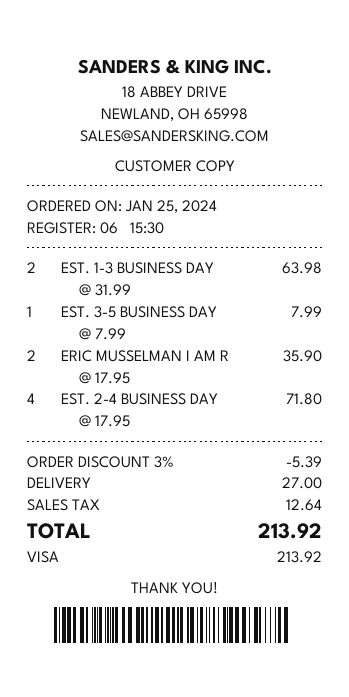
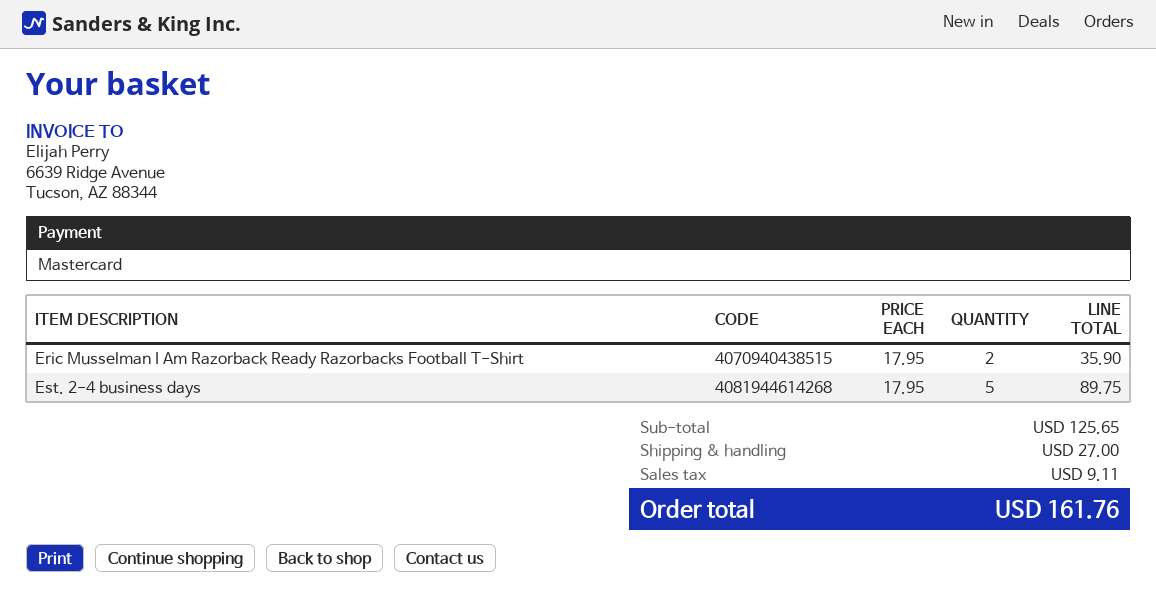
payment method: Visa -> Mastercard
EST. 1-3 BUSINESS DAY: 2 x 31.99 = 63.98 -> none
EST. 3-5 BUSINESS DAY: 1 x 7.99 = 7.99 -> none
EST. 2-4 BUSINESS DAY: 4 x 17.95 = 71.80 -> 5 x 17.95 = 89.75
discount: 3% = 5.39 -> none
tax: 12.64 -> 9.11
total: 213.92 -> 161.76

